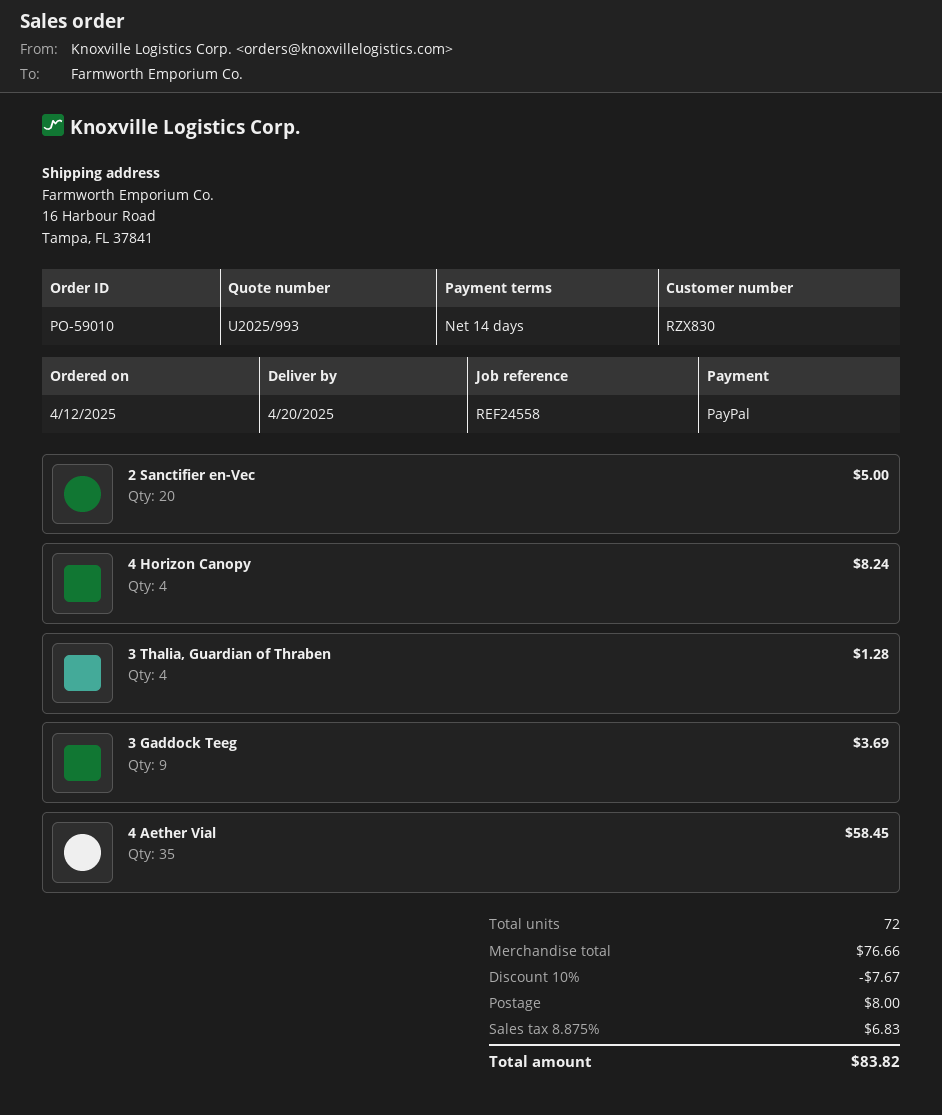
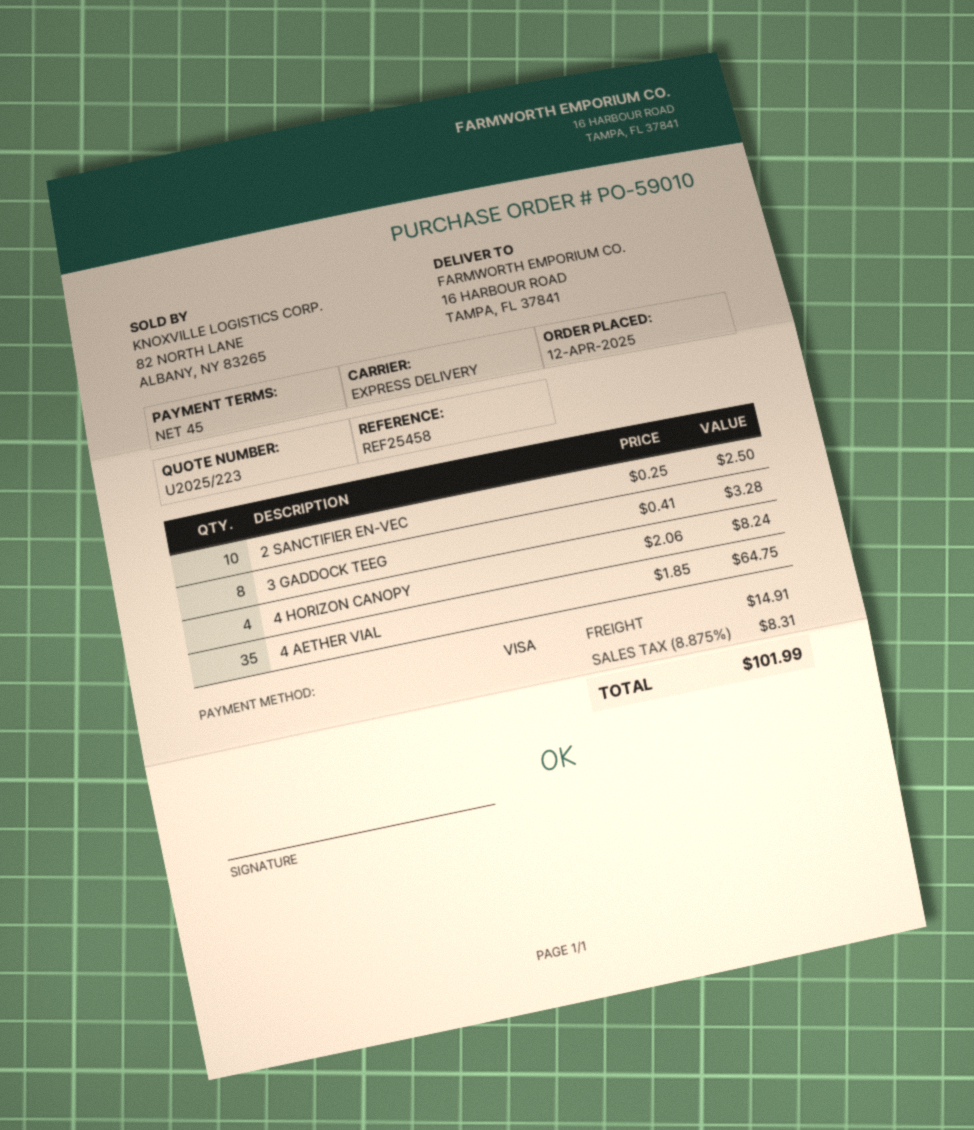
quote number: U2025/993 -> U2025/223
payment terms: 14 days -> 45 days
reference: REF24558 -> REF25458
payment method: PayPal -> Visa
2 Sanctifier en-Vec: 20 for 5.00 -> 10 for 2.50
3 Thalia, Guardian of Thraben: 4 for 1.28 -> none
3 Gaddock Teeg: 9 for 3.69 -> 8 for 3.28
4 Aether Vial: 35 for 58.45 -> 35 for 64.75
discount: 10% = 7.67 -> none
shipping: 8.00 -> 14.91
tax: 8.875% = 6.83 -> 8.875% = 8.31
total: 83.82 -> 101.99

